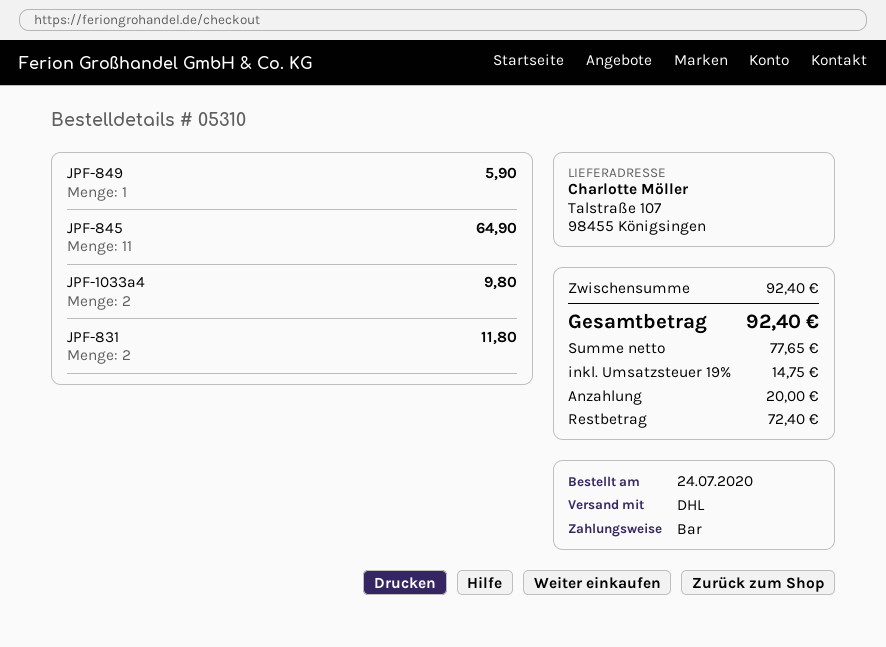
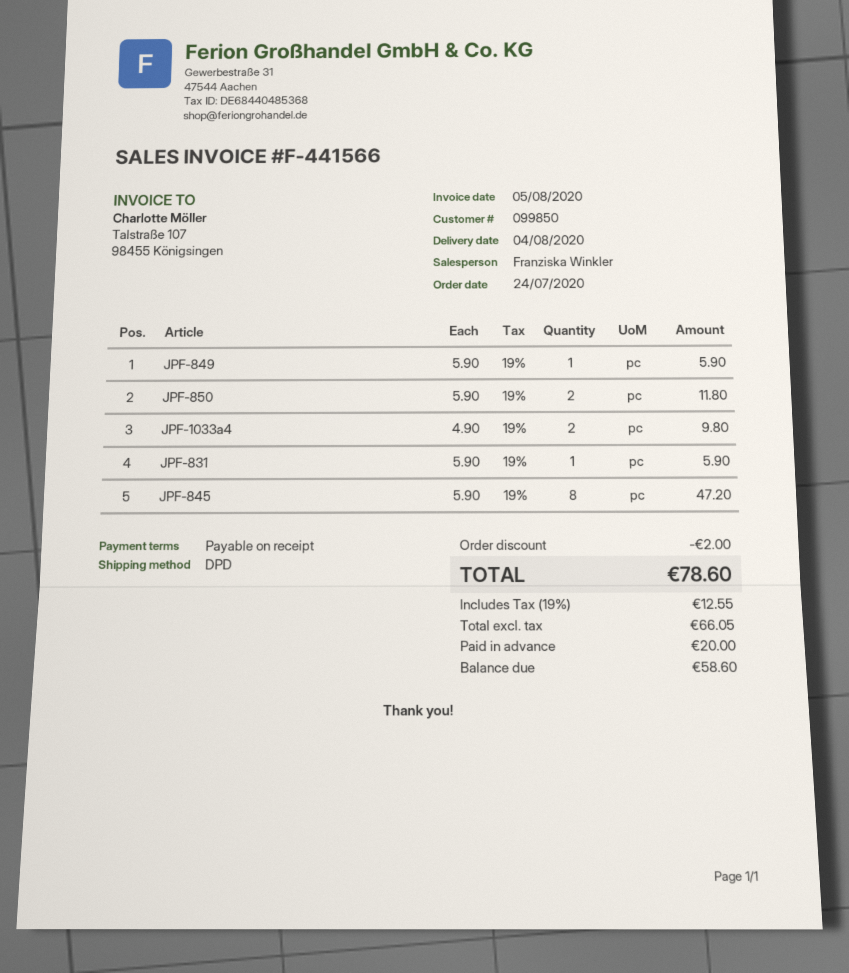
shipping method: DHL -> DPD
JPF-845: 11 for 64.90 -> 8 for 47.20
JPF-831: 2 for 11.80 -> 1 for 5.90
JPF-850: none -> 2 for 11.80
discount: none -> 2.00
net: 77.65 -> 66.05
tax: 19% = 14.75 -> 19% = 12.55
total: 92.40 -> 78.60
balance: 72.40 -> 58.60

